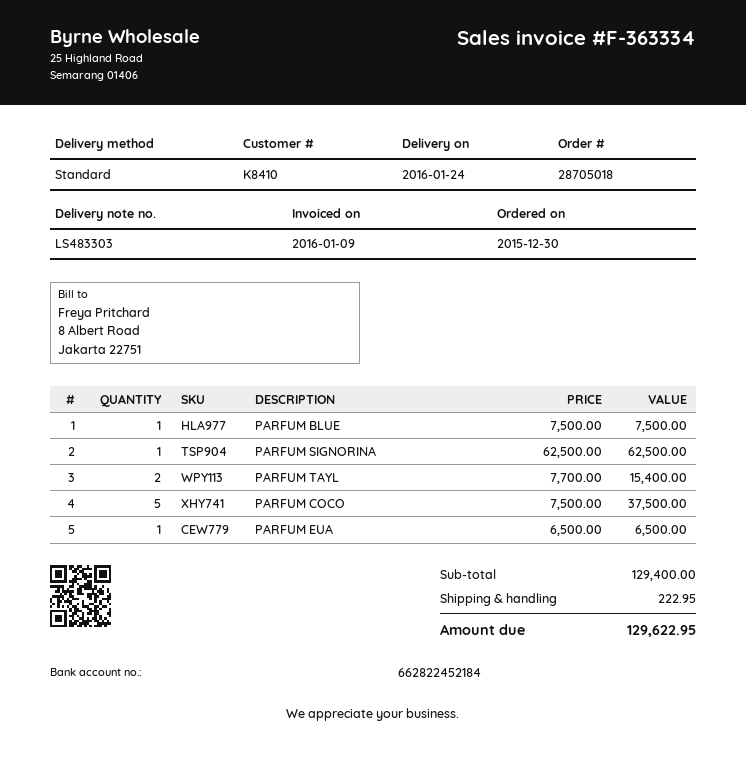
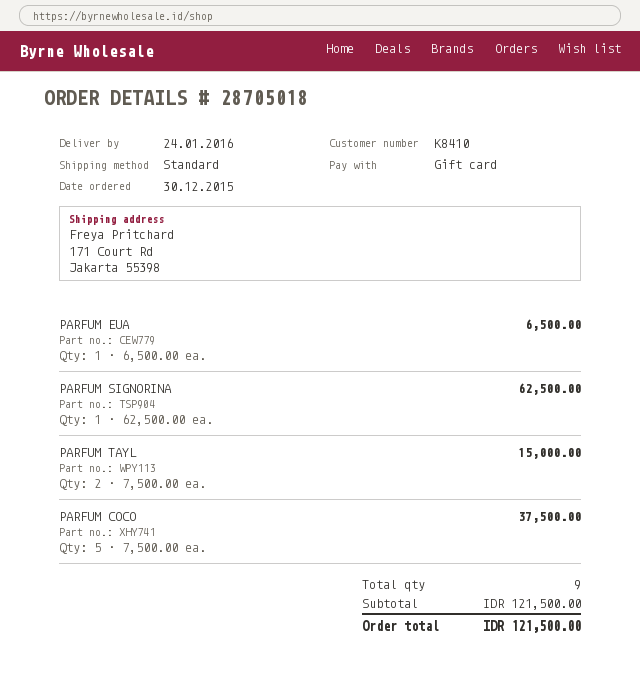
PARFUM BLUE: 1 x 7500.00 = 7500.00 -> none
PARFUM TAYL: 2 x 7700.00 = 15400.00 -> 2 x 7500.00 = 15000.00
subtotal: 129400.00 -> 121500.00
shipping: 222.95 -> none
total: 129622.95 -> 121500.00

